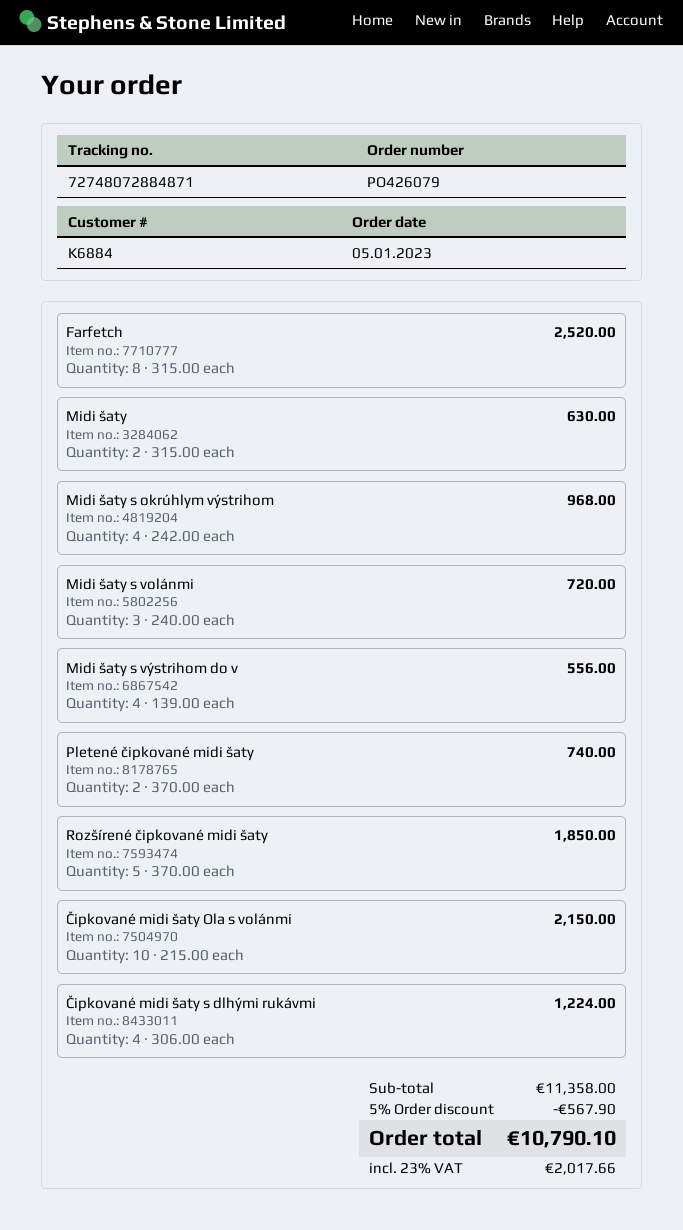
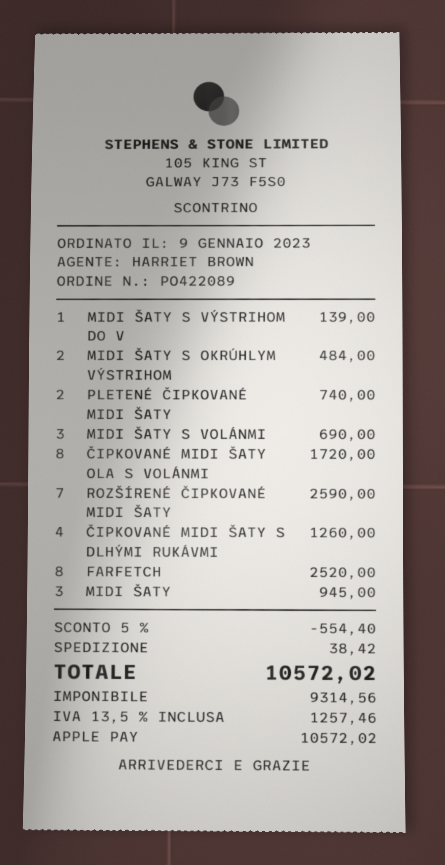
order number: PO426079 -> PO422089
order date: 2023-01-05 -> 2023-01-09
Midi šaty: 2 for 630.00 -> 3 for 945.00
Midi šaty s okrúhlym výstrihom: 4 for 968.00 -> 2 for 484.00
Midi šaty s volánmi: 3 for 720.00 -> 3 for 690.00
Midi šaty s výstrihom do v: 4 for 556.00 -> 1 for 139.00
Rozšírené čipkované midi šaty: 5 for 1850.00 -> 7 for 2590.00
Čipkované midi šaty Ola s volánmi: 10 for 2150.00 -> 8 for 1720.00
Čipkované midi šaty s dlhými rukávmi: 4 for 1224.00 -> 4 for 1260.00
discount: 5% = 567.90 -> 5% = 554.40
shipping: none -> 38.42
tax: 23% = 2017.66 -> 13.5% = 1257.46
total: 10790.10 -> 10572.02

